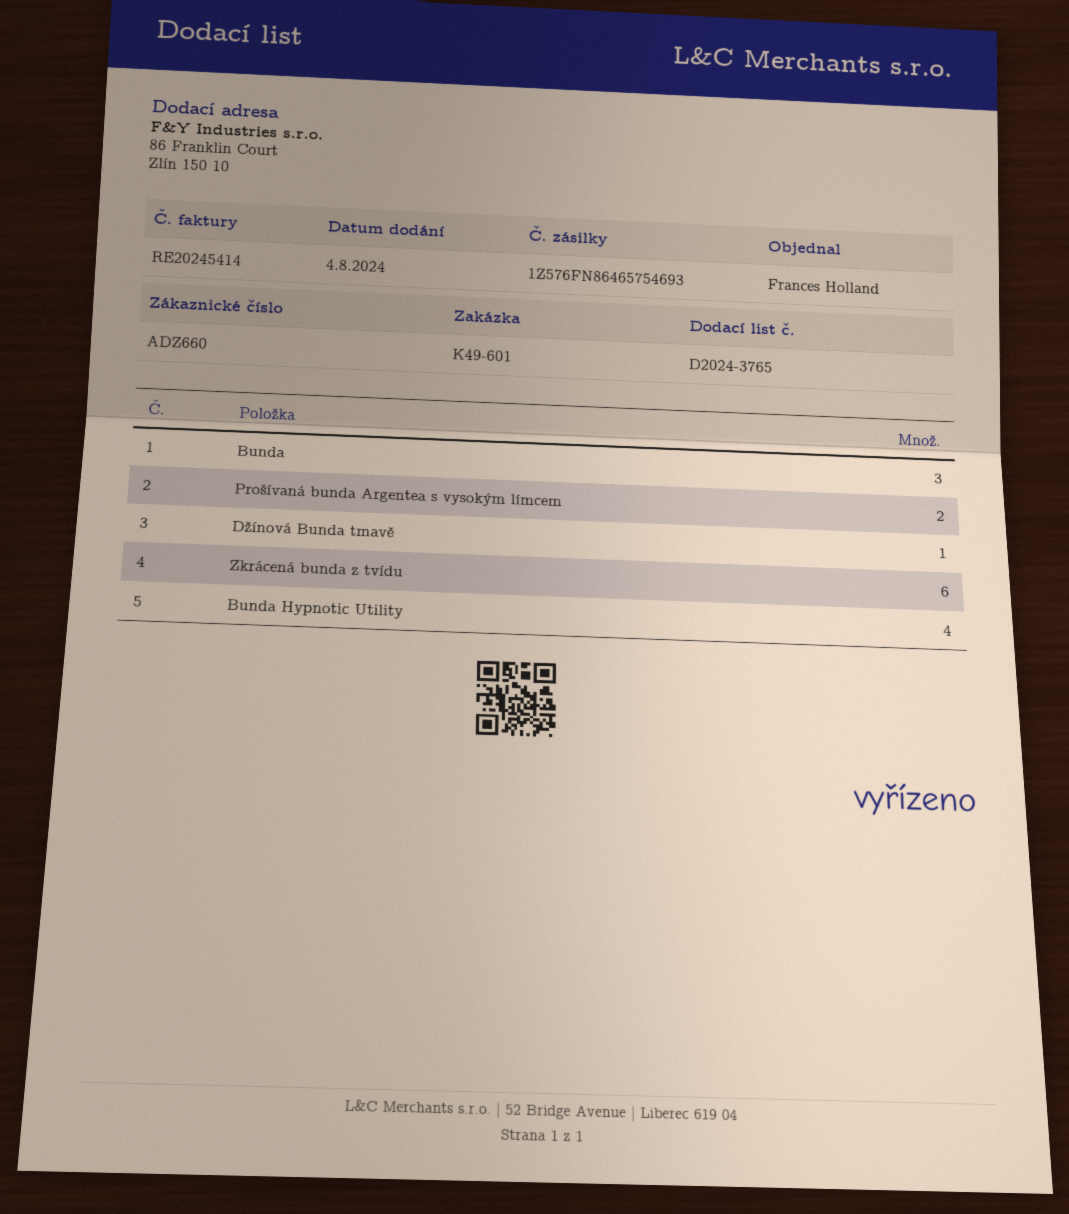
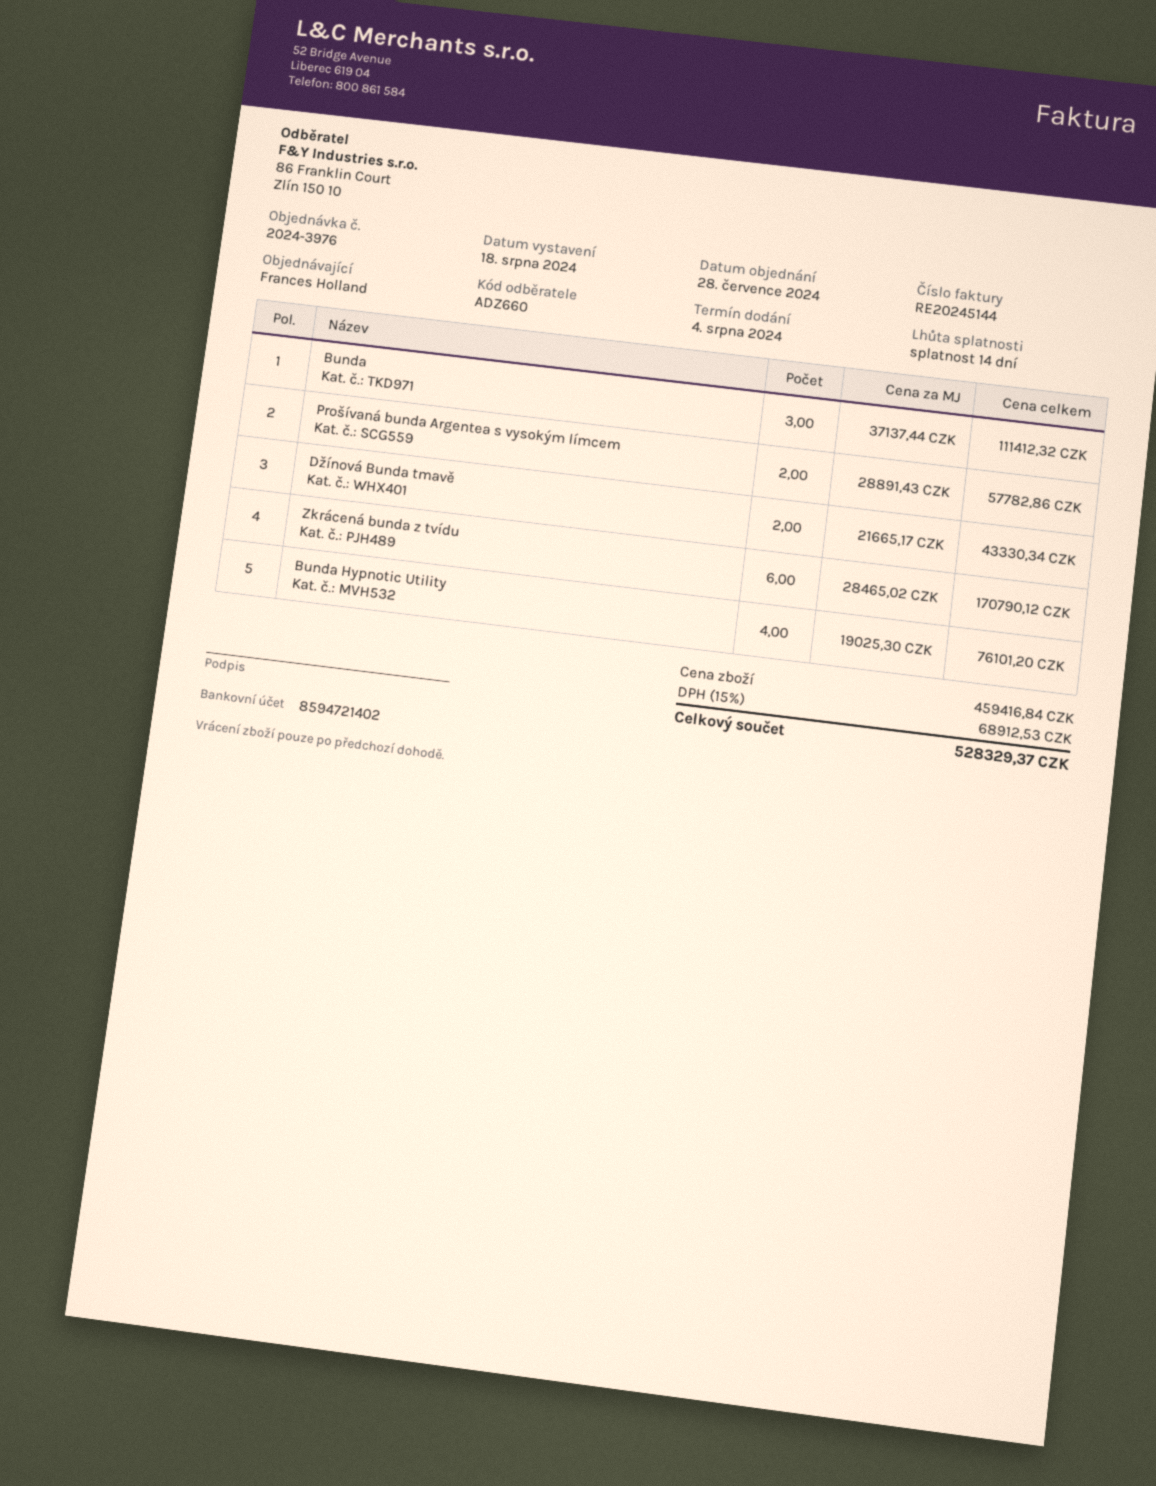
invoice number: RE20245414 -> RE20245144
Džínová Bunda tmavě: 1 -> 2

